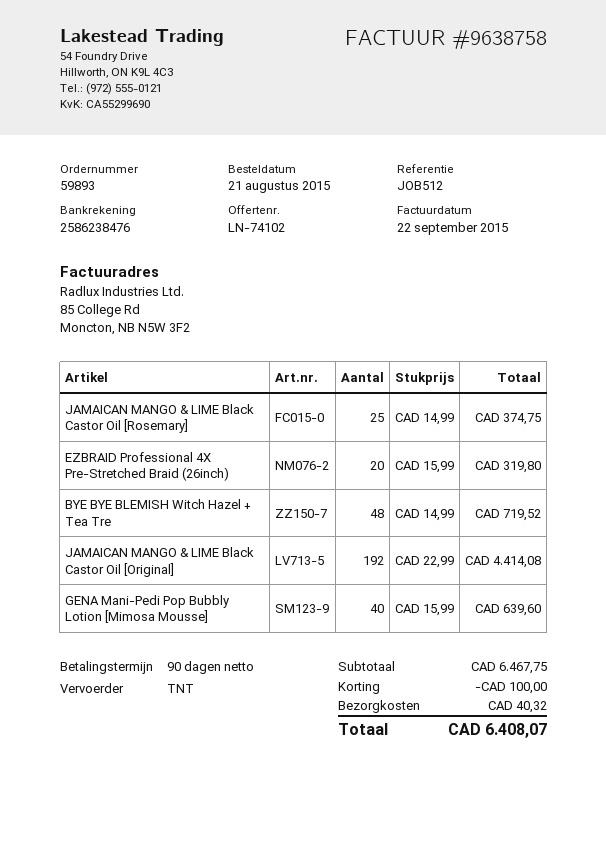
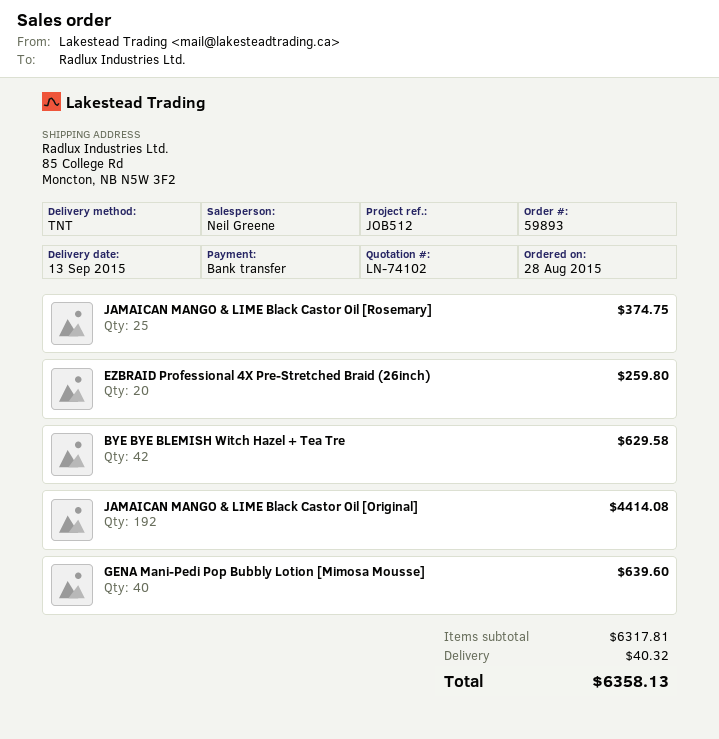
order date: 2015-08-21 -> 2015-08-28
EZBRAID Professional 4X Pre-Stretched Braid (26inch): 20 for 319.80 -> 20 for 259.80
BYE BYE BLEMISH Witch Hazel + Tea Tre: 48 for 719.52 -> 42 for 629.58
subtotal: 6467.75 -> 6317.81
discount: 100.00 -> none
total: 6408.07 -> 6358.13

